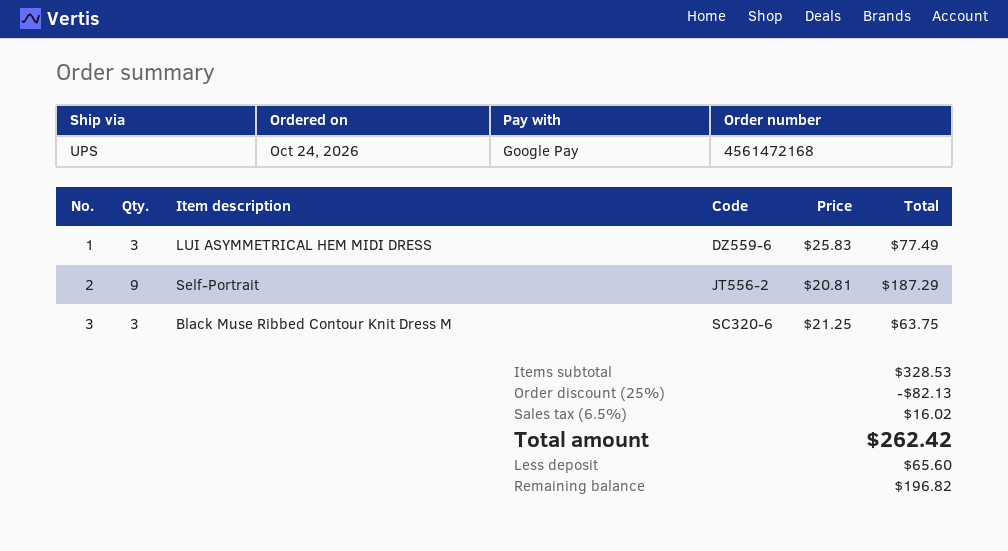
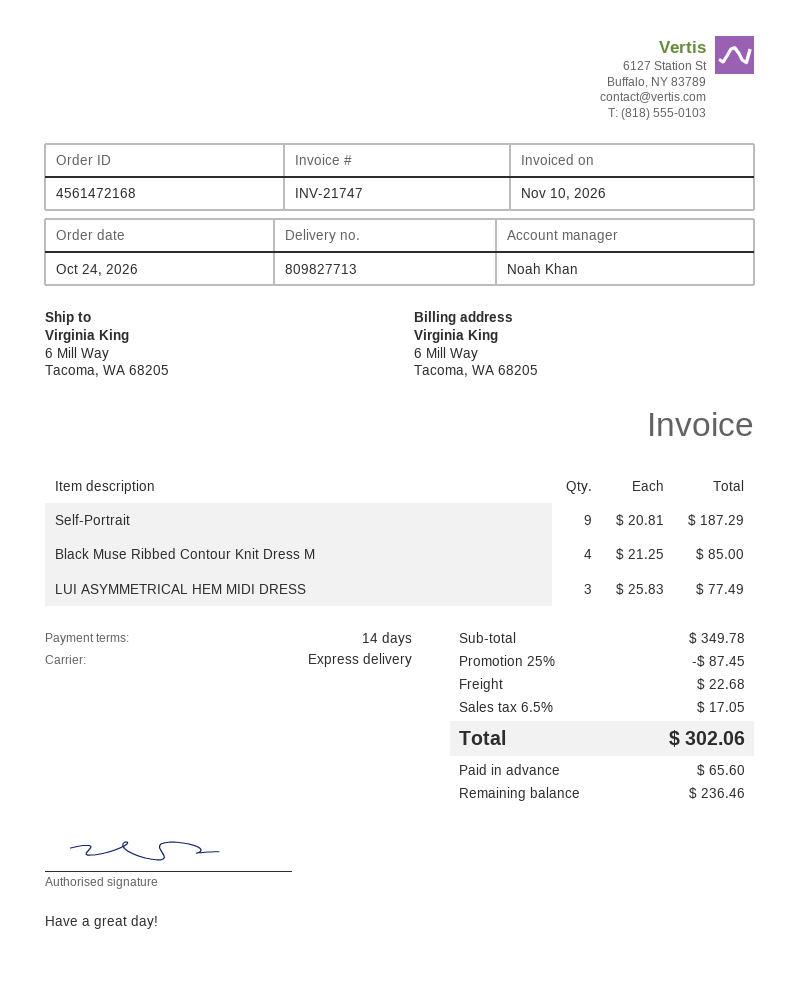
shipping method: UPS -> express
Black Muse Ribbed Contour Knit Dress M: 3 x 21.25 = 63.75 -> 4 x 21.25 = 85.00
subtotal: 328.53 -> 349.78
discount: 25% = 82.13 -> 25% = 87.45
shipping: none -> 22.68
tax: 6.5% = 16.02 -> 6.5% = 17.05
total: 262.42 -> 302.06
balance: 196.82 -> 236.46

